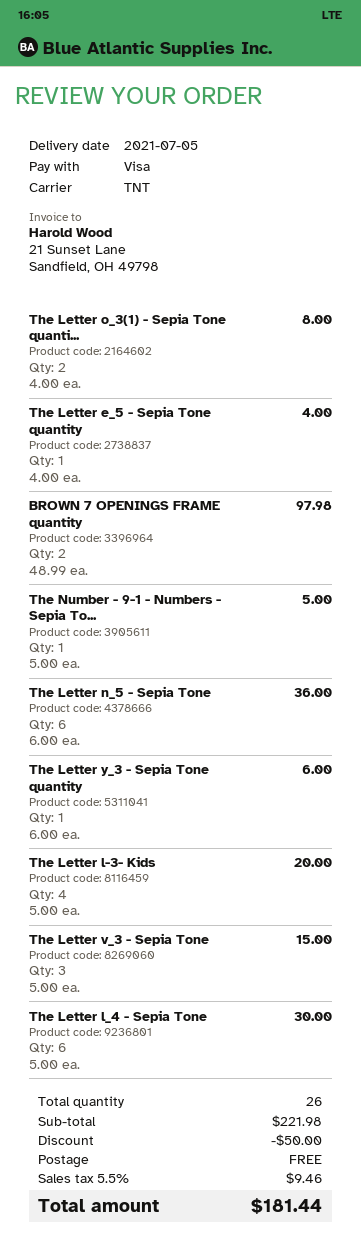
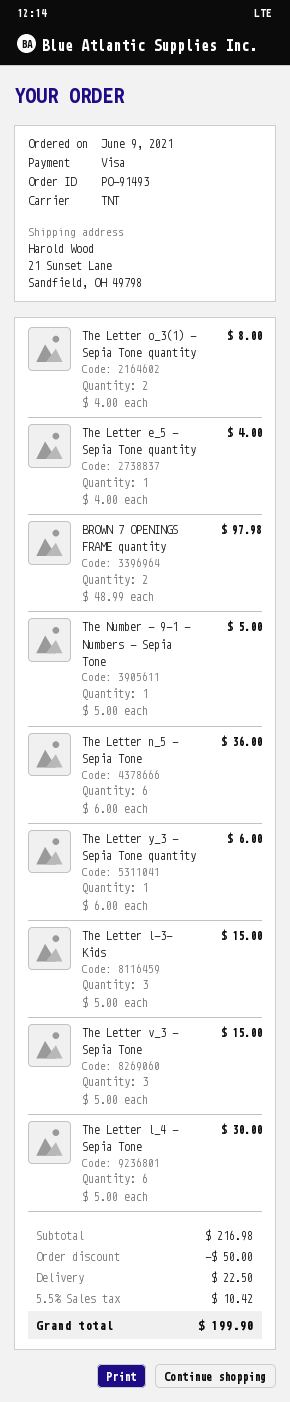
The Letter l-3- Kids: 4 x 5.00 = 20.00 -> 3 x 5.00 = 15.00
subtotal: 221.98 -> 216.98
shipping: 0.00 -> 22.50
tax: 5.5% = 9.46 -> 5.5% = 10.42
total: 181.44 -> 199.90

